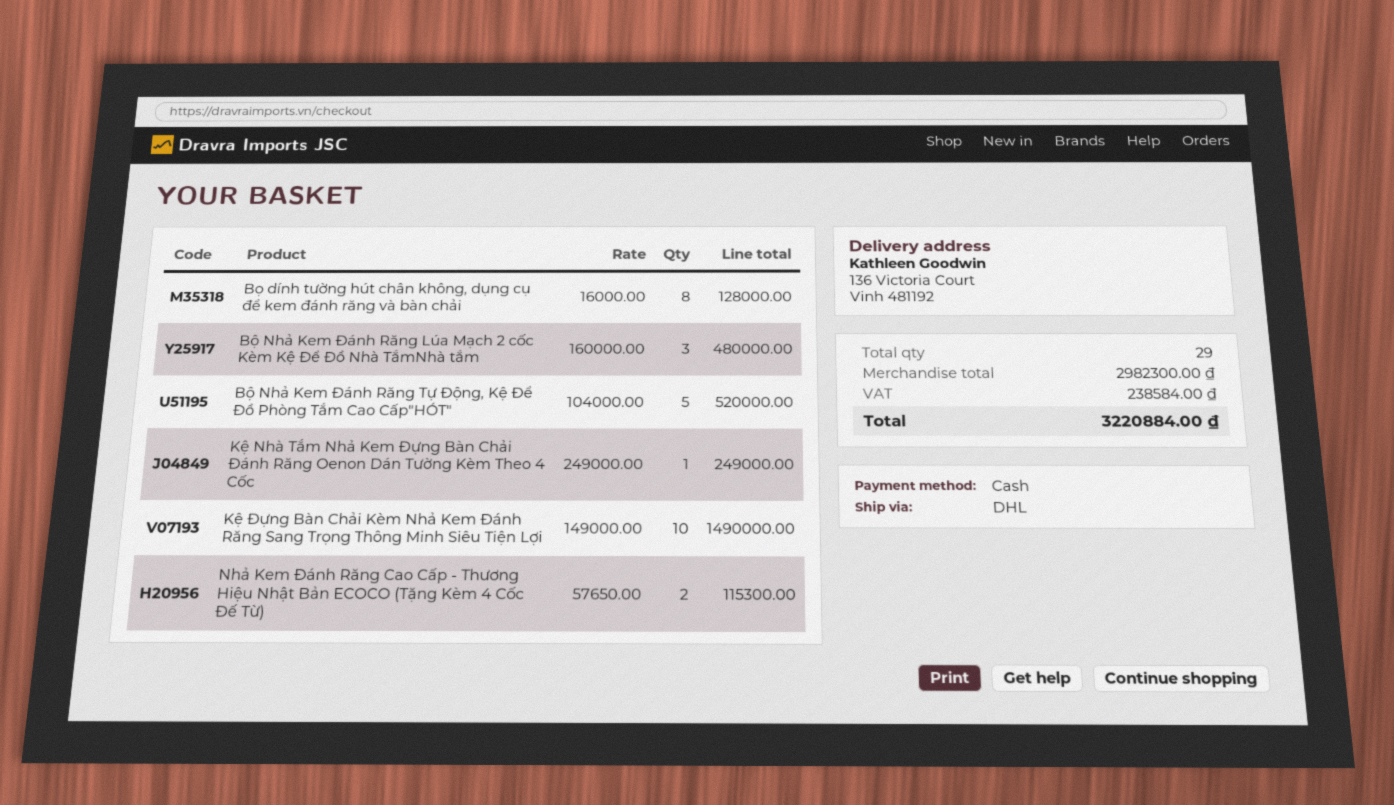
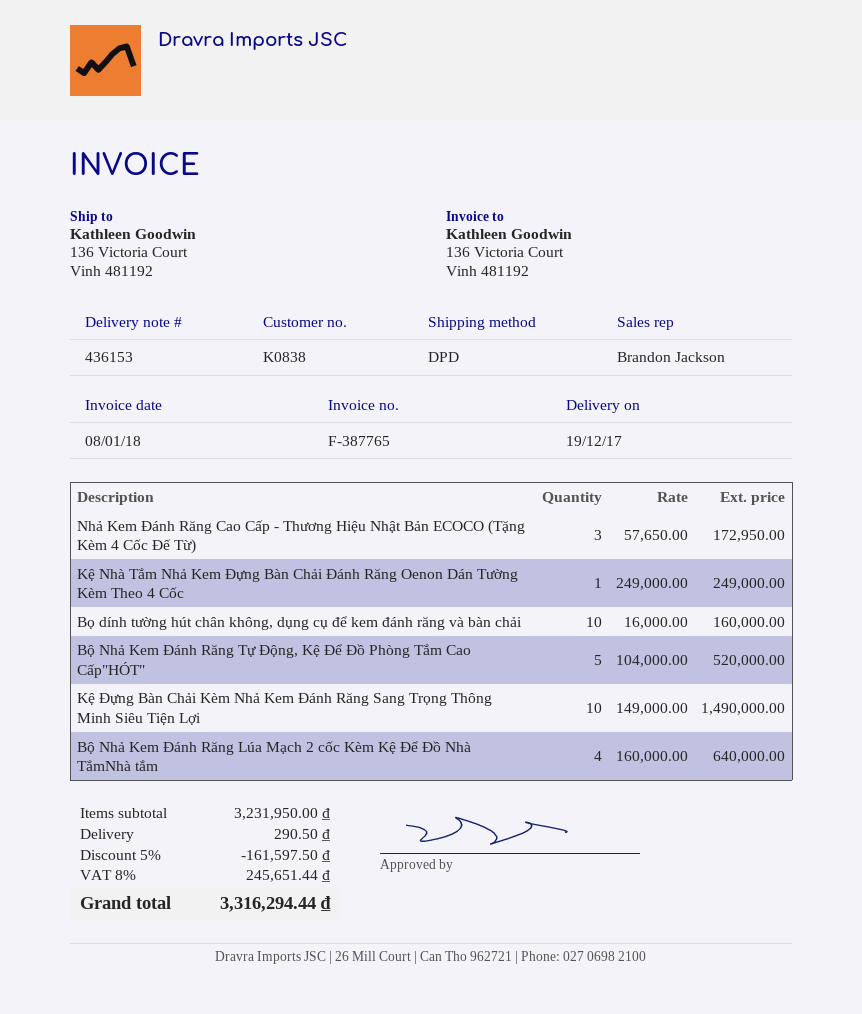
shipping method: DHL -> DPD
Bọ dính tường hút chân không, dụng cụ để kem đánh răng và bàn chải: 8 x 16000.00 = 128000.00 -> 10 x 16000.00 = 160000.00
Bộ Nhả Kem Đánh Răng Lúa Mạch 2 cốc Kèm Kệ Để Đồ Nhà TắmNhà tắm: 3 x 160000.00 = 480000.00 -> 4 x 160000.00 = 640000.00
Nhả Kem Đánh Răng Cao Cấp - Thương Hiệu Nhật Bản ECOCO (Tặng Kèm 4 Cốc Đế Từ): 2 x 57650.00 = 115300.00 -> 3 x 57650.00 = 172950.00
subtotal: 2982300.00 -> 3231950.00
discount: none -> 5% = 161597.50
shipping: none -> 290.50
tax: 238584.00 -> 245651.44
total: 3220884.00 -> 3316294.44

